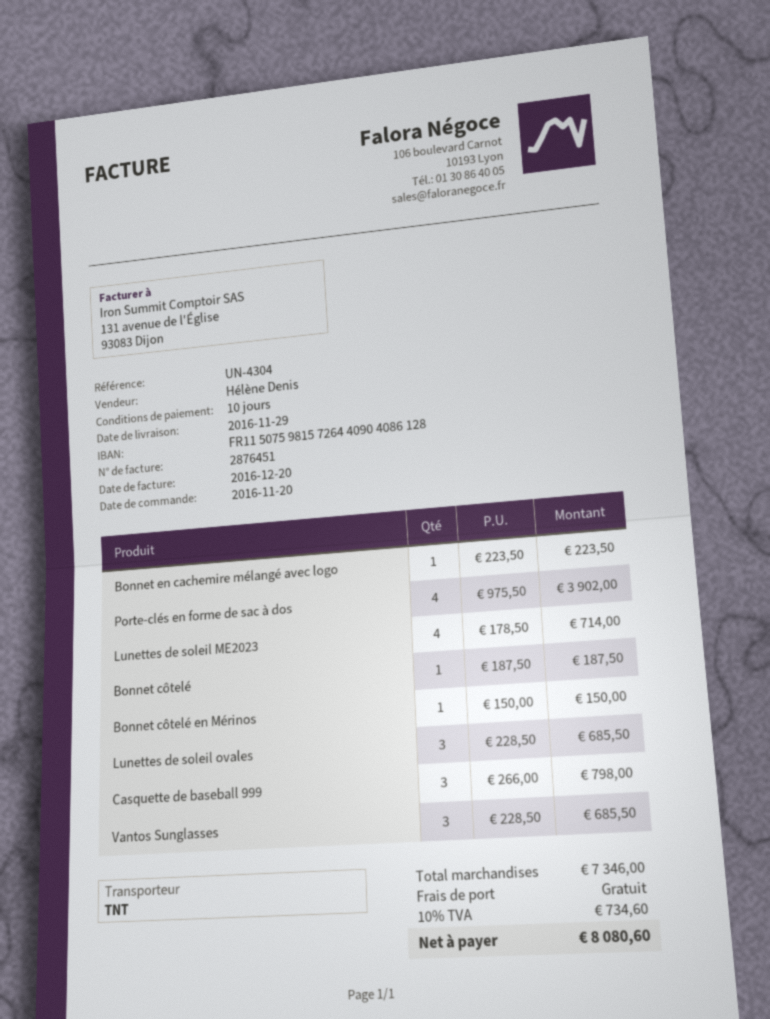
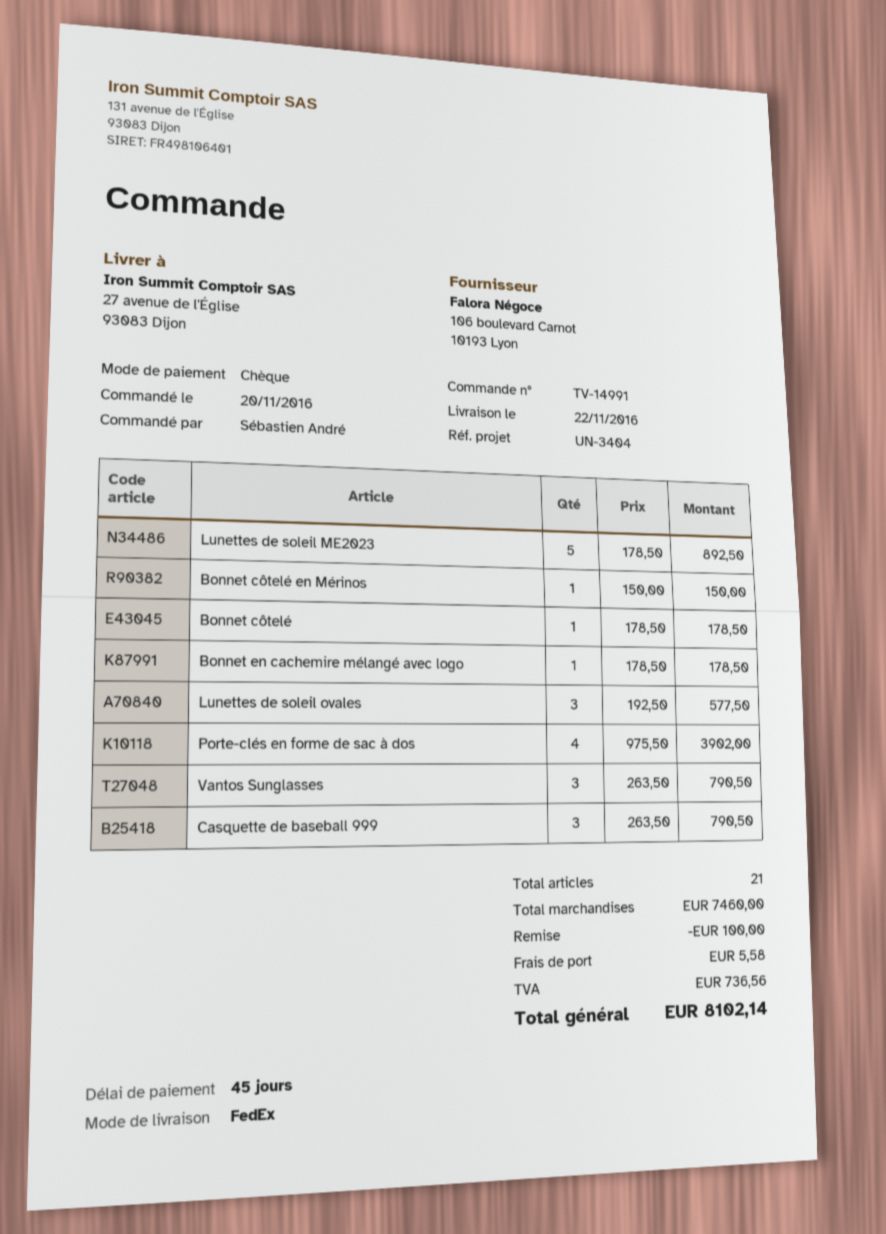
delivery date: 2016-11-29 -> 2016-11-22
payment terms: 10 days -> 45 days
reference: UN-4304 -> UN-3404
shipping method: TNT -> FedEx
Bonnet en cachemire mélangé avec logo: 1 x 223.50 = 223.50 -> 1 x 178.50 = 178.50
Lunettes de soleil ME2023: 4 x 178.50 = 714.00 -> 5 x 178.50 = 892.50
Bonnet côtelé: 1 x 187.50 = 187.50 -> 1 x 178.50 = 178.50
Lunettes de soleil ovales: 3 x 228.50 = 685.50 -> 3 x 192.50 = 577.50
Casquette de baseball 999: 3 x 266.00 = 798.00 -> 3 x 263.50 = 790.50
Vantos Sunglasses: 3 x 228.50 = 685.50 -> 3 x 263.50 = 790.50
subtotal: 7346.00 -> 7460.00
discount: none -> 100.00
shipping: 0.00 -> 5.58
tax: 734.60 -> 736.56
total: 8080.60 -> 8102.14

